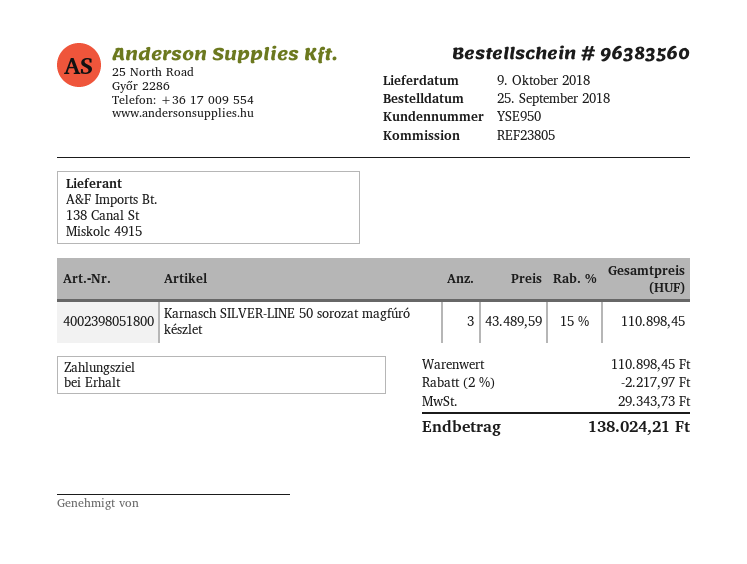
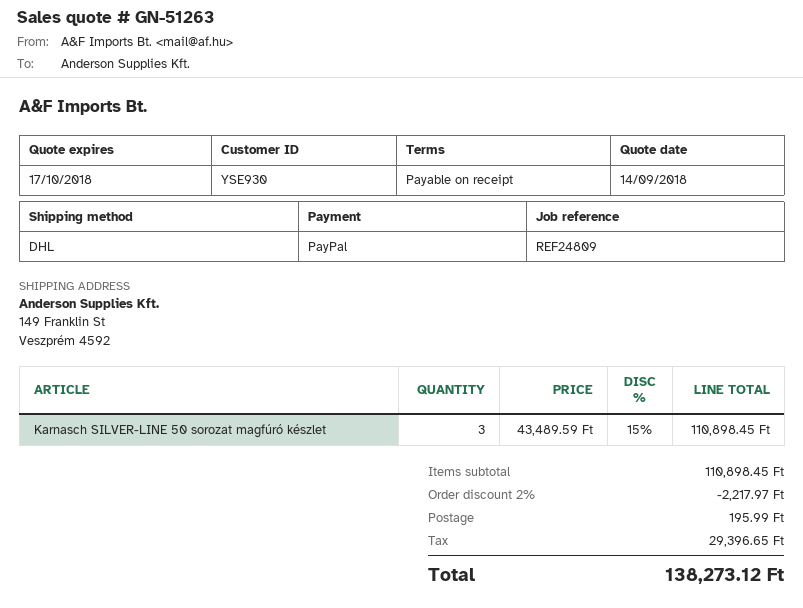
customer number: YSE950 -> YSE930
reference: REF23805 -> REF24809
shipping: none -> 195.99
tax: 29343.73 -> 29396.65
total: 138024.21 -> 138273.12

